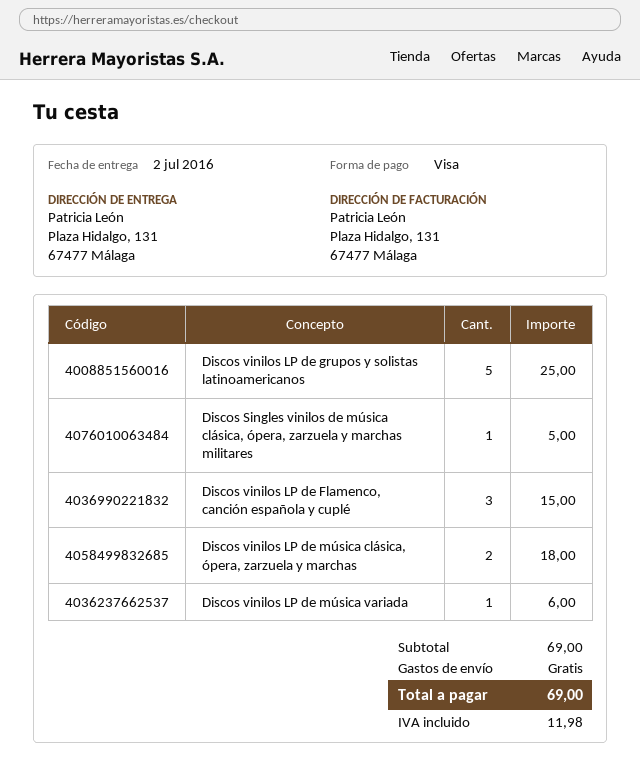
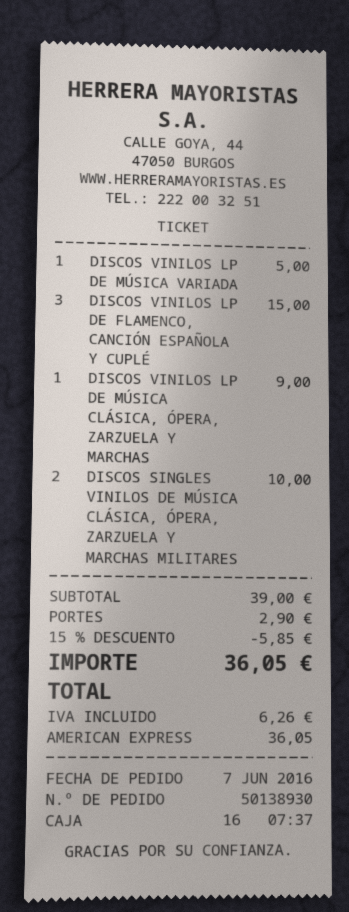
payment method: Visa -> American Express
Discos vinilos LP de grupos y solistas latinoamericanos: 5 for 25.00 -> none
Discos Singles vinilos de música clásica, ópera, zarzuela y marchas militares: 1 for 5.00 -> 2 for 10.00
Discos vinilos LP de música clásica, ópera, zarzuela y marchas: 2 for 18.00 -> 1 for 9.00
Discos vinilos LP de música variada: 1 for 6.00 -> 1 for 5.00
subtotal: 69.00 -> 39.00
discount: none -> 15% = 5.85
shipping: 0.00 -> 2.90
tax: 11.98 -> 6.26
total: 69.00 -> 36.05

